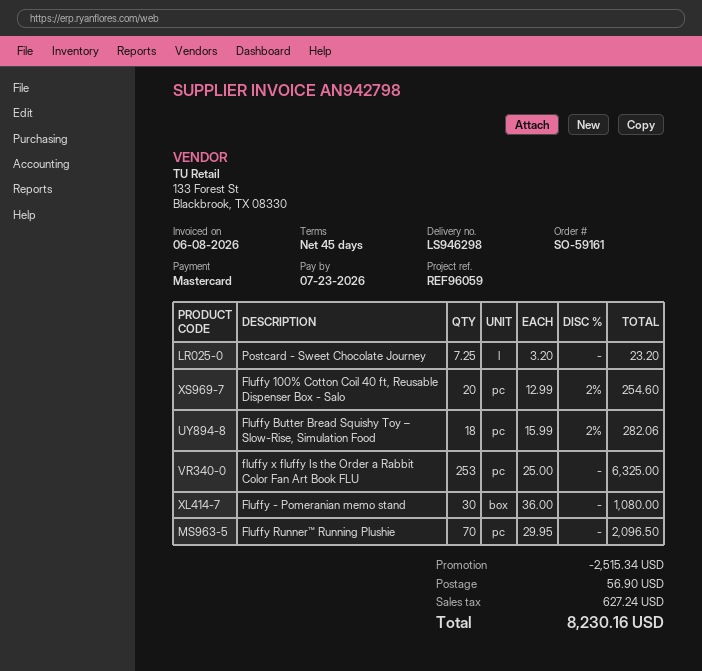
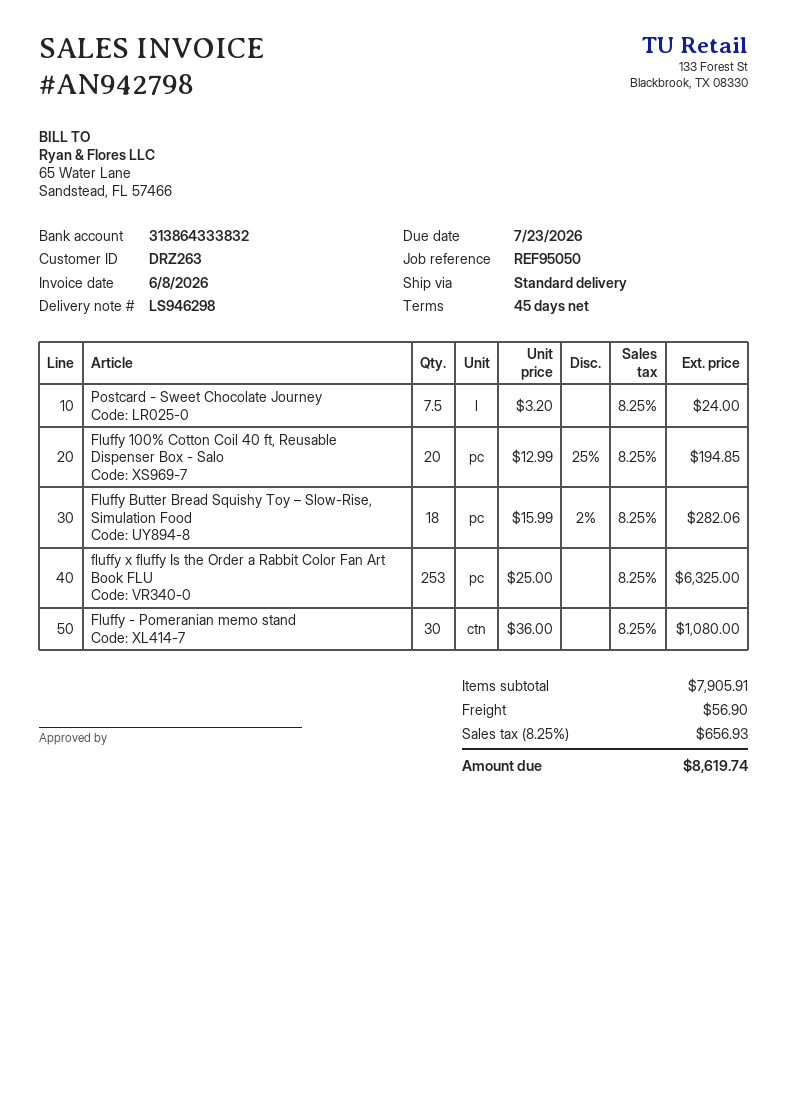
reference: REF96059 -> REF95050
Postcard - Sweet Chocolate Journey: 7.25 x 3.20 = 23.20 -> 7.5 x 3.20 = 24.00
Fluffy 100% Cotton Coil 40 ft, Reusable Dispenser Box - Salo: 20 x 12.99 - 2% = 254.60 -> 20 x 12.99 - 25% = 194.85
Fluffy Runner™ Running Plushie: 70 x 29.95 = 2096.50 -> none
discount: 2515.34 -> none
tax: 627.24 -> 656.93
total: 8230.16 -> 8619.74

